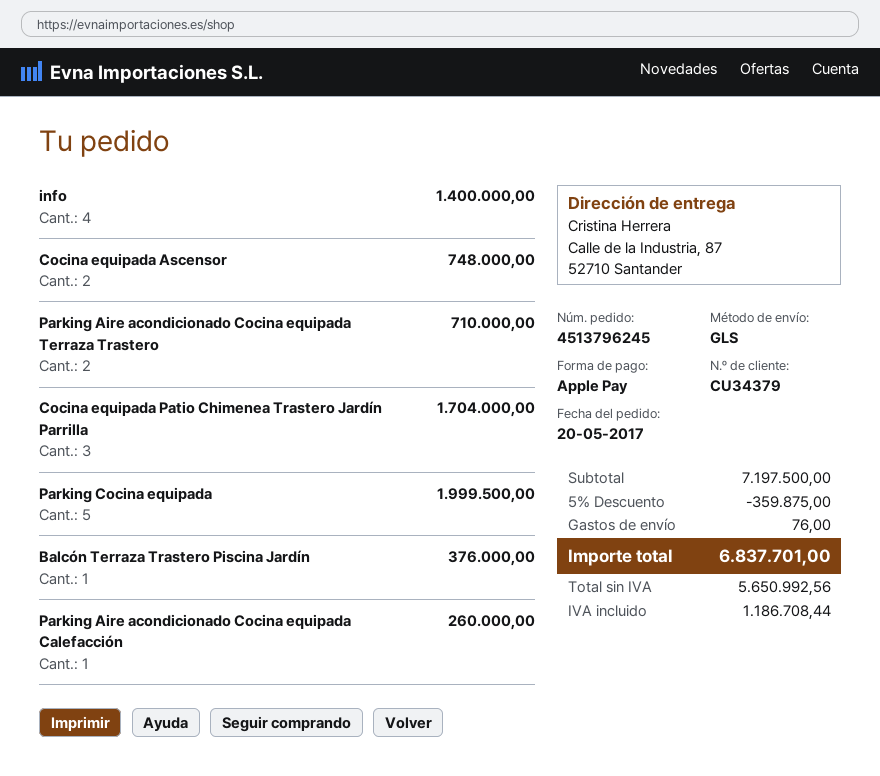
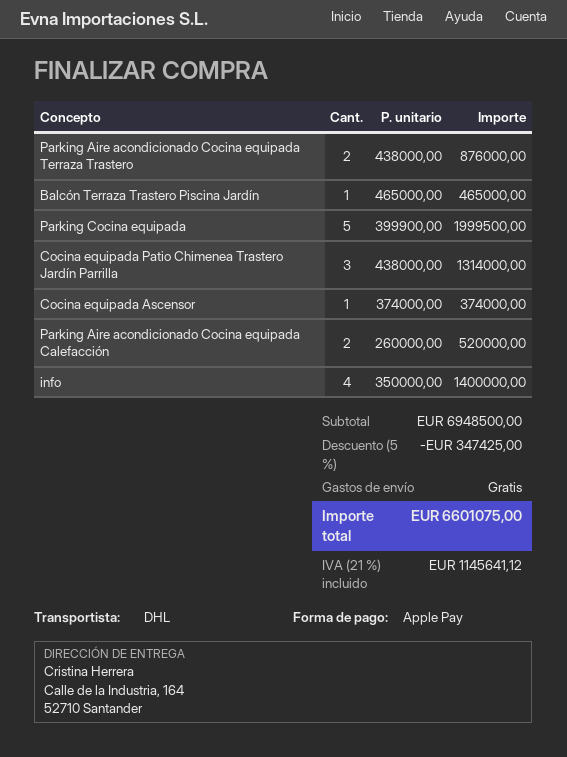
shipping method: GLS -> DHL
ship to: Calle de la Industria, 87, 52710 Santander -> Calle de la Industria, 164, 52710 Santander
Cocina equipada Ascensor: 2 for 748000.00 -> 1 for 374000.00
Parking Aire acondicionado Cocina equipada Terraza Trastero: 2 for 710000.00 -> 2 for 876000.00
Cocina equipada Patio Chimenea Trastero Jardín Parrilla: 3 for 1704000.00 -> 3 for 1314000.00
Balcón Terraza Trastero Piscina Jardín: 1 for 376000.00 -> 1 for 465000.00
Parking Aire acondicionado Cocina equipada Calefacción: 1 for 260000.00 -> 2 for 520000.00
subtotal: 7197500.00 -> 6948500.00
discount: 5% = 359875.00 -> 5% = 347425.00
shipping: 76.00 -> 0.00
tax: 1186708.44 -> 1145641.12
total: 6837701.00 -> 6601075.00

